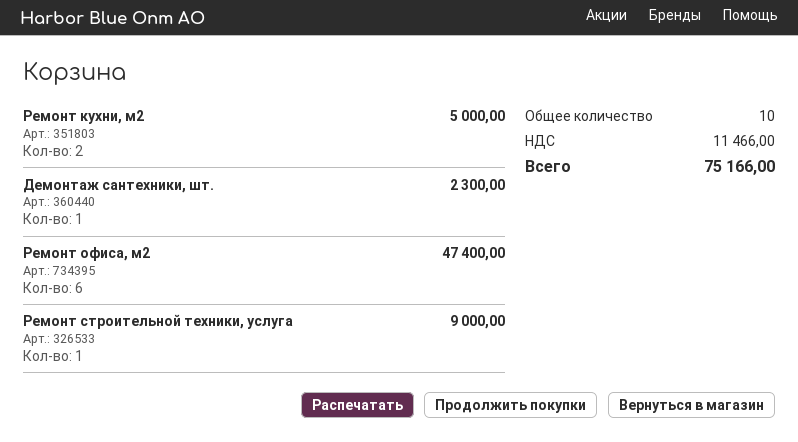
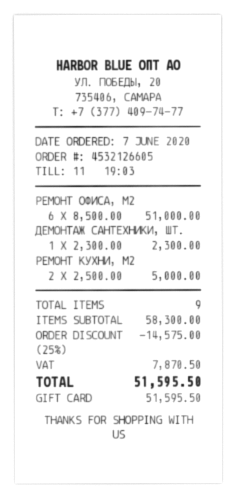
Ремонт офиса, м2: 6 for 47400.00 -> 6 for 51000.00
Ремонт строительной техники, услуга: 1 for 9000.00 -> none
total quantity: 10 -> 9
discount: none -> 25% = 14575.00
tax: 11466.00 -> 7870.50
total: 75166.00 -> 51595.50

